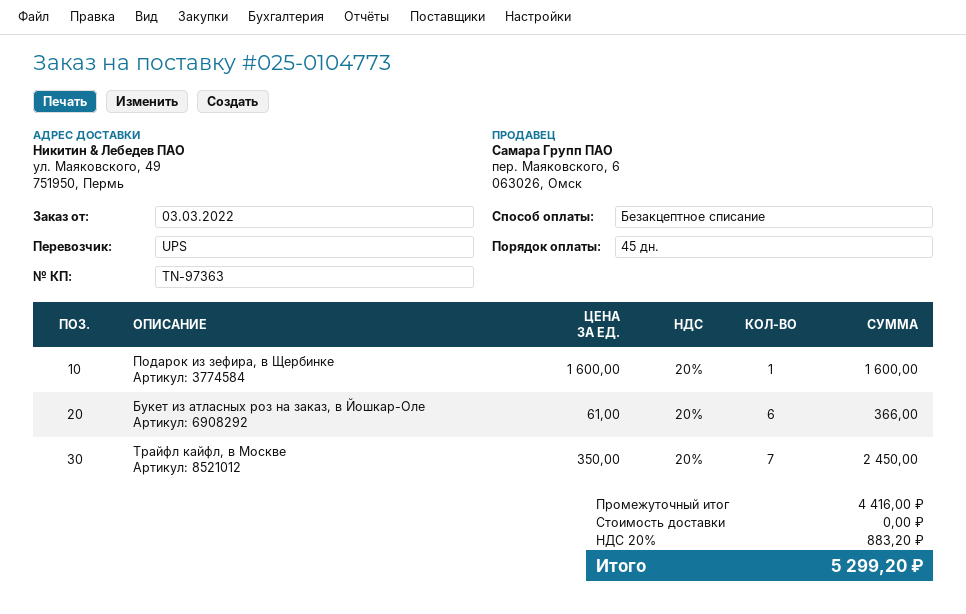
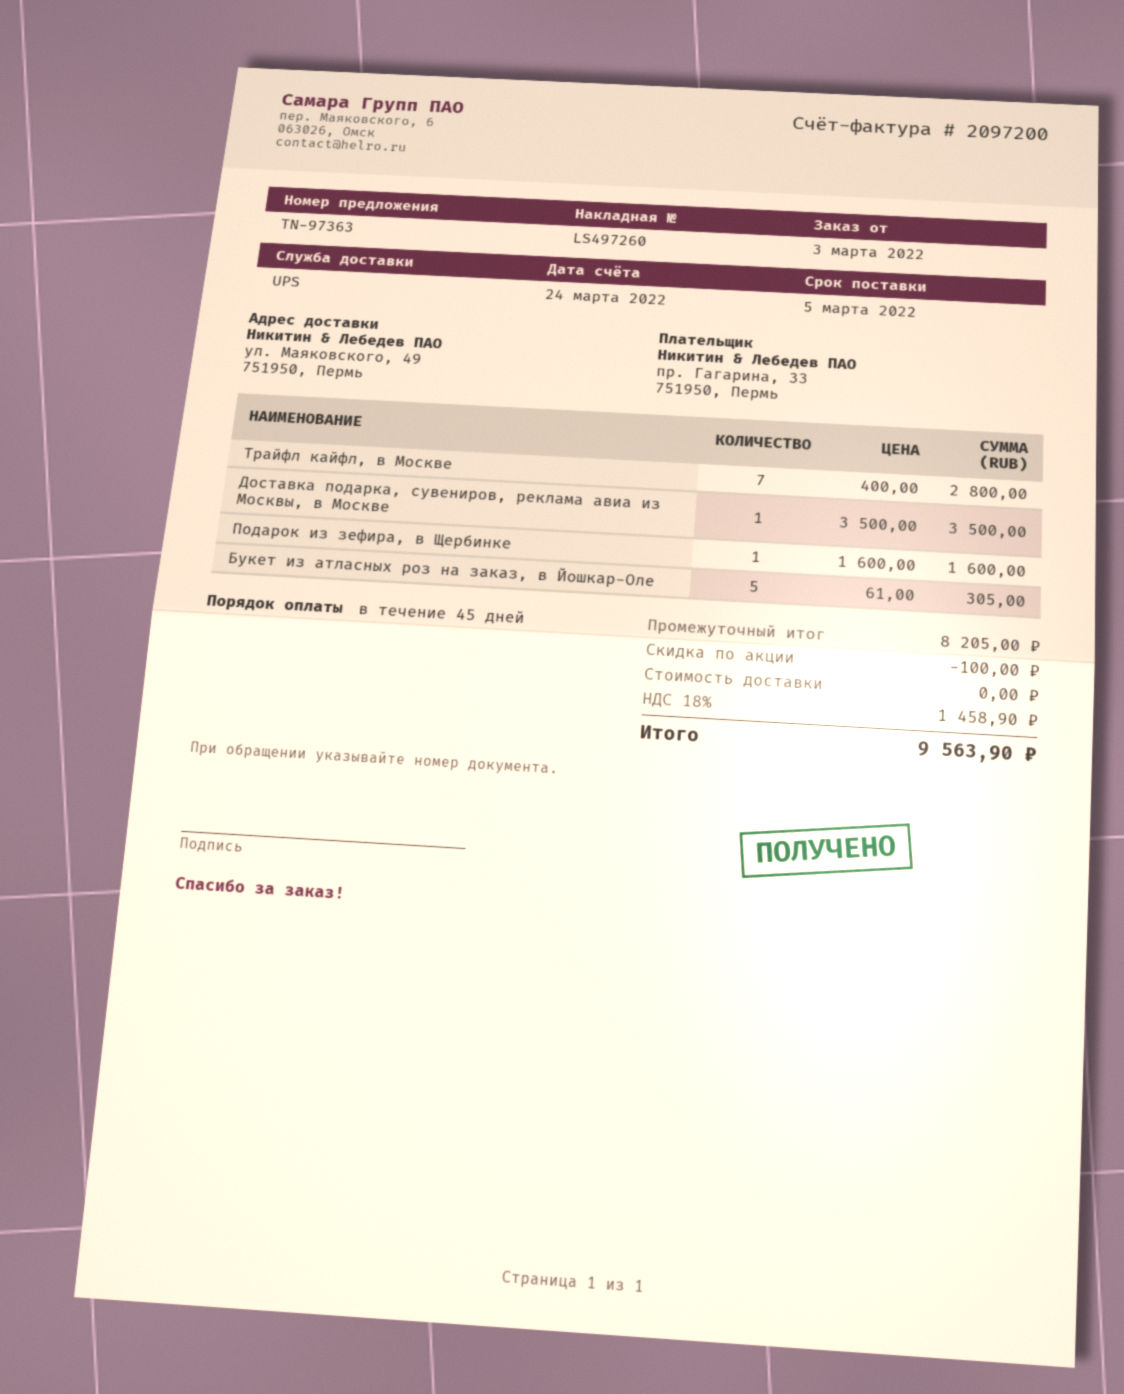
Букет из атласных роз на заказ, в Йошкар-Оле: 6 x 61.00 = 366.00 -> 5 x 61.00 = 305.00
Трайфл кайфл, в Москве: 7 x 350.00 = 2450.00 -> 7 x 400.00 = 2800.00
Доставка подарка, сувениров, реклама авиа из Москвы, в Москве: none -> 1 x 3500.00 = 3500.00
subtotal: 4416.00 -> 8205.00
discount: none -> 100.00
tax: 20% = 883.20 -> 18% = 1458.90
total: 5299.20 -> 9563.90

